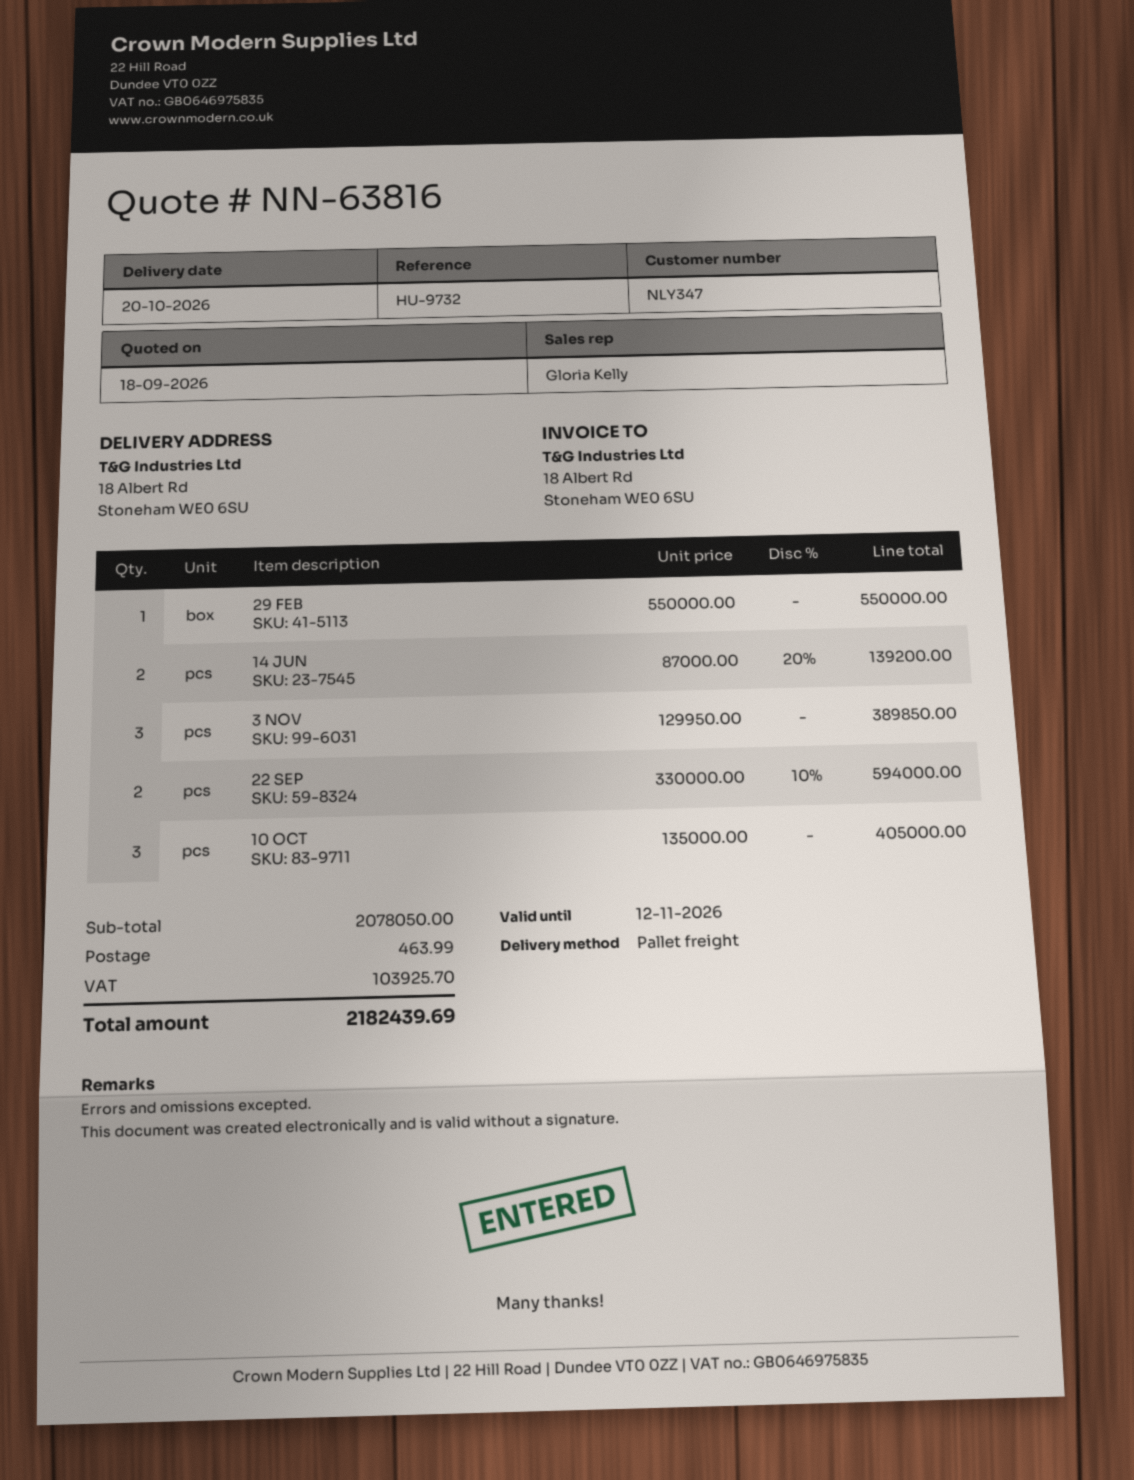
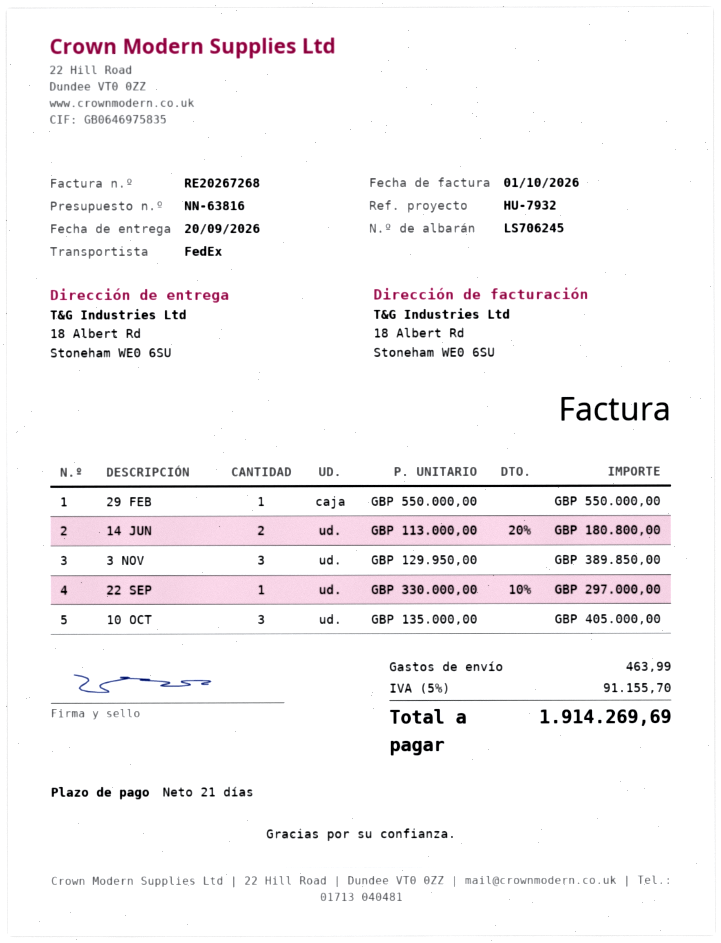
delivery date: 2026-10-20 -> 2026-09-20
reference: HU-9732 -> HU-7932
shipping method: pallet freight -> FedEx
14 JUN: 2 x 87000.00 - 20% = 139200.00 -> 2 x 113000.00 - 20% = 180800.00
22 SEP: 2 x 330000.00 - 10% = 594000.00 -> 1 x 330000.00 - 10% = 297000.00
tax: 103925.70 -> 91155.70
total: 2182439.69 -> 1914269.69

